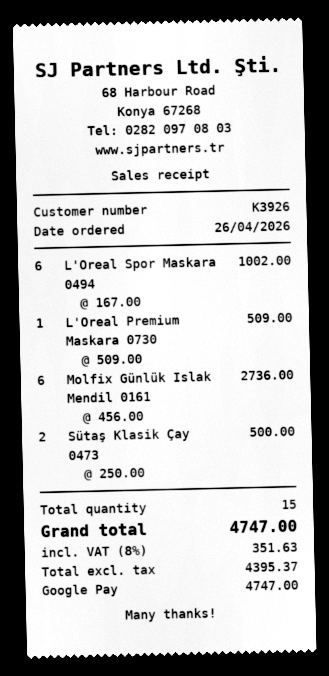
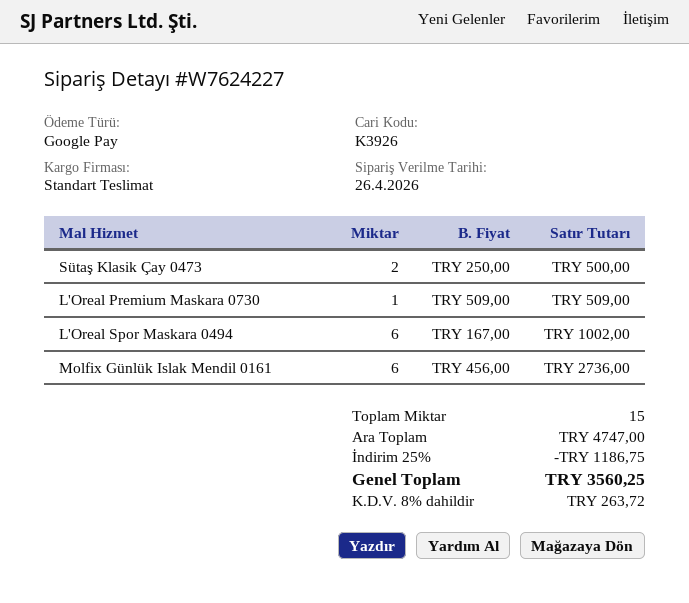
discount: none -> 25% = 1186.75
tax: 8% = 351.63 -> 8% = 263.72
total: 4747.00 -> 3560.25

